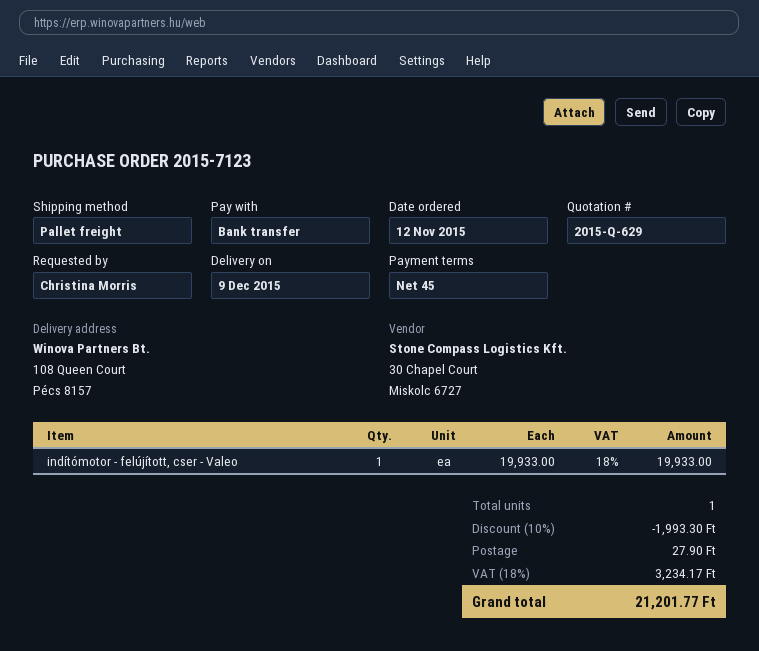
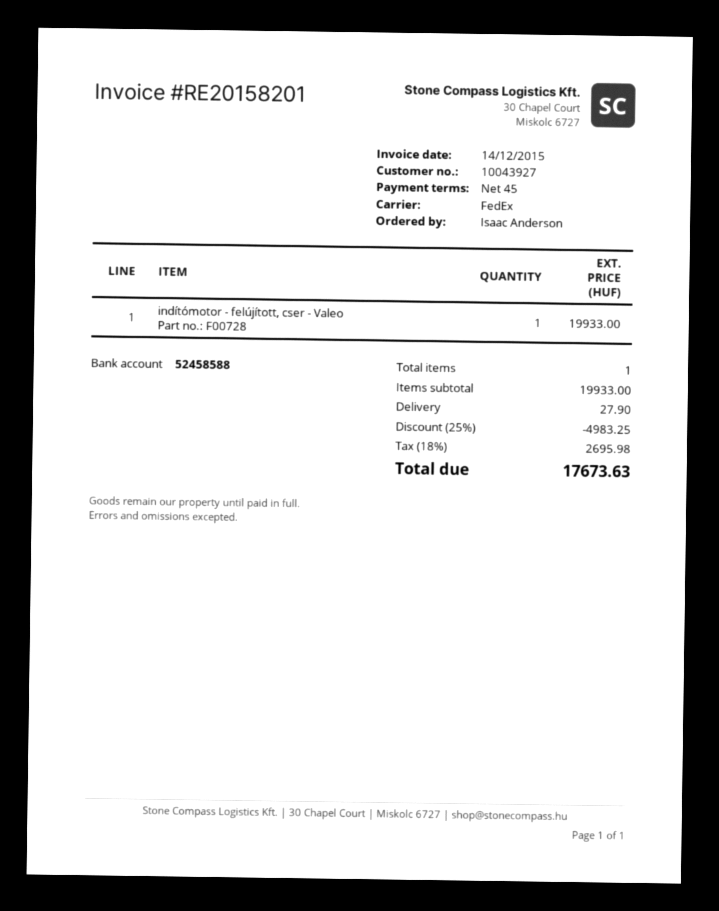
ordered by: Christina Morris -> Isaac Anderson
shipping method: pallet freight -> FedEx
discount: 10% = 1993.30 -> 25% = 4983.25
tax: 18% = 3234.17 -> 18% = 2695.98
total: 21201.77 -> 17673.63

